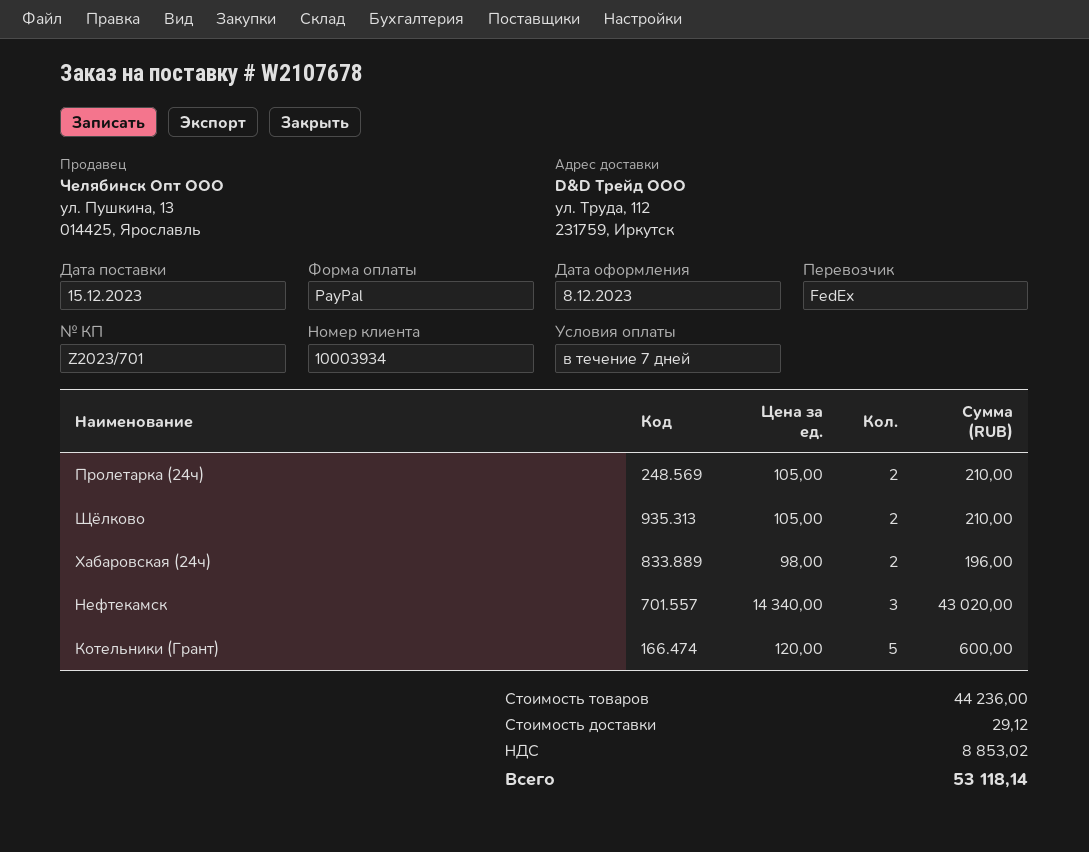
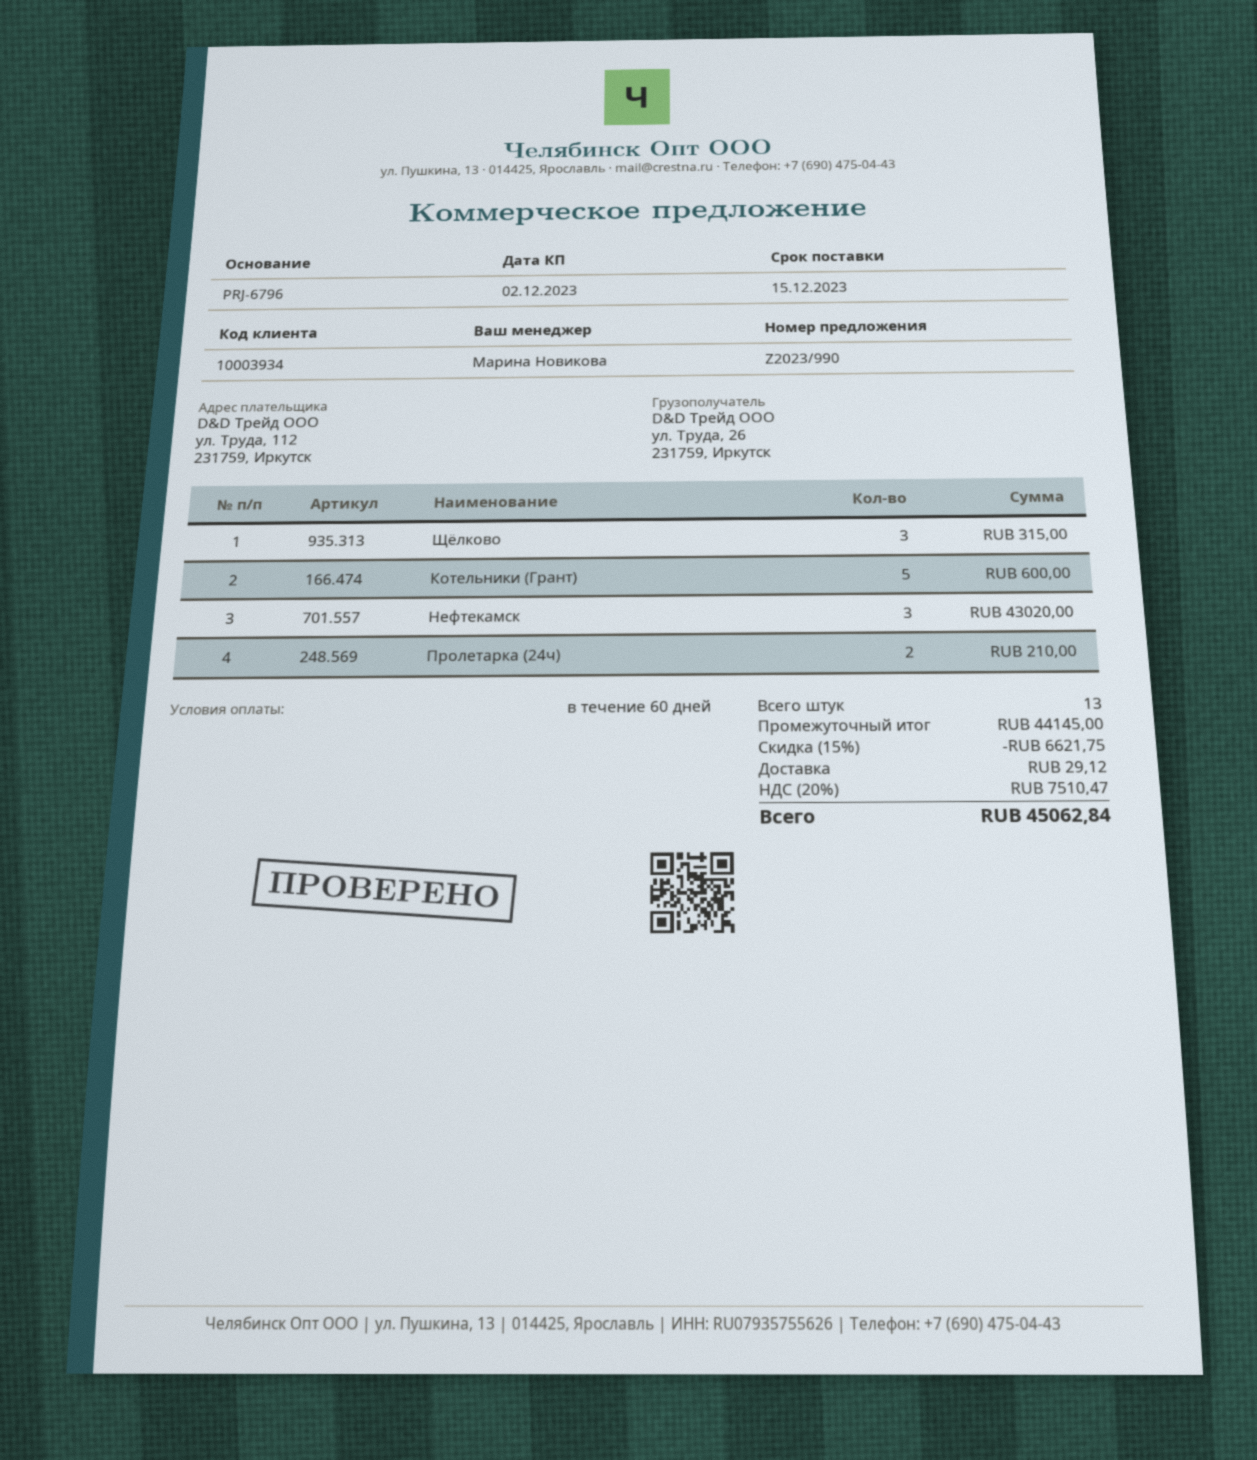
quote number: Z2023/701 -> Z2023/990
payment terms: 7 days -> 60 days
ship to: ул. Труда, 112, 231759, Иркутск -> ул. Труда, 26, 231759, Иркутск
Щёлково: 2 for 210.00 -> 3 for 315.00
Хабаровская (24ч): 2 for 196.00 -> none
subtotal: 44236.00 -> 44145.00
discount: none -> 15% = 6621.75
tax: 8853.02 -> 7510.47
total: 53118.14 -> 45062.84

